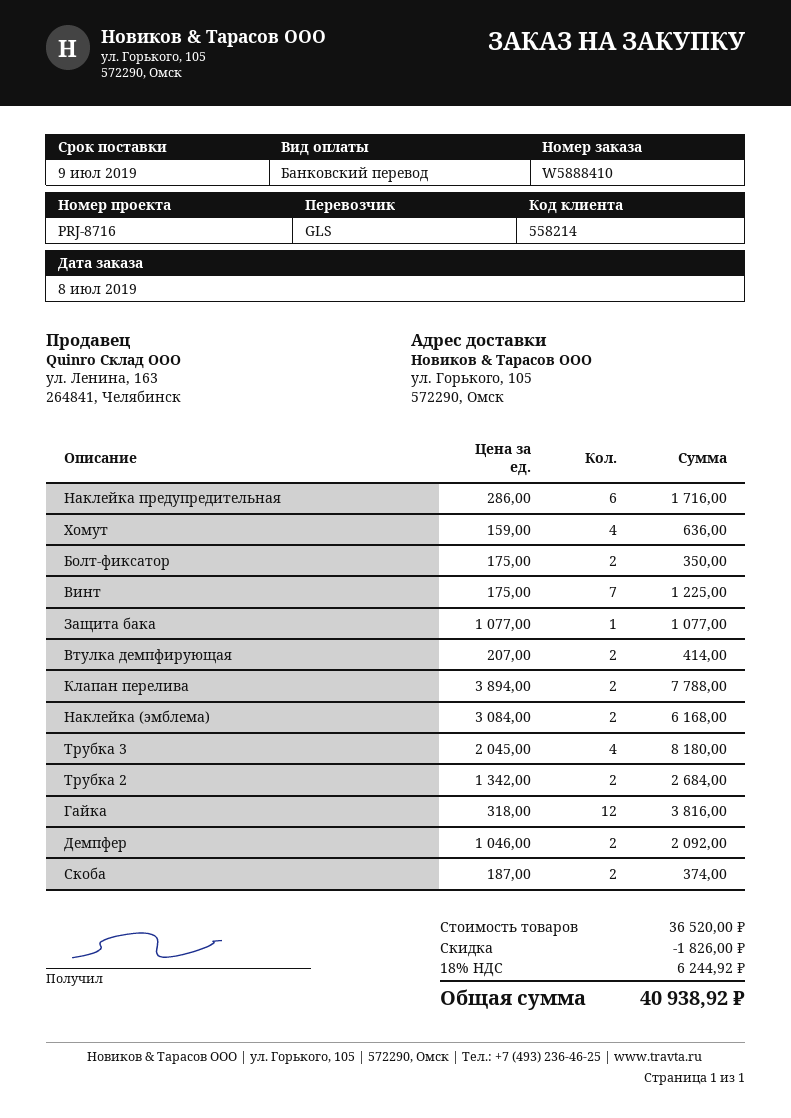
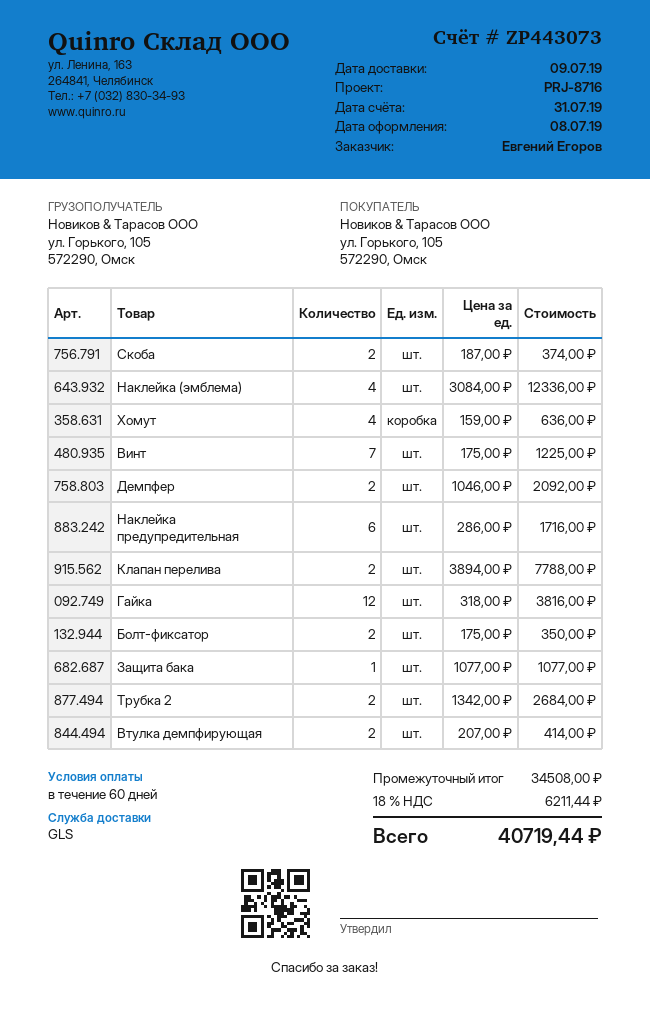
Наклейка (эмблема): 2 x 3084.00 = 6168.00 -> 4 x 3084.00 = 12336.00
Трубка 3: 4 x 2045.00 = 8180.00 -> none
subtotal: 36520.00 -> 34508.00
discount: 1826.00 -> none
tax: 18% = 6244.92 -> 18% = 6211.44
total: 40938.92 -> 40719.44

